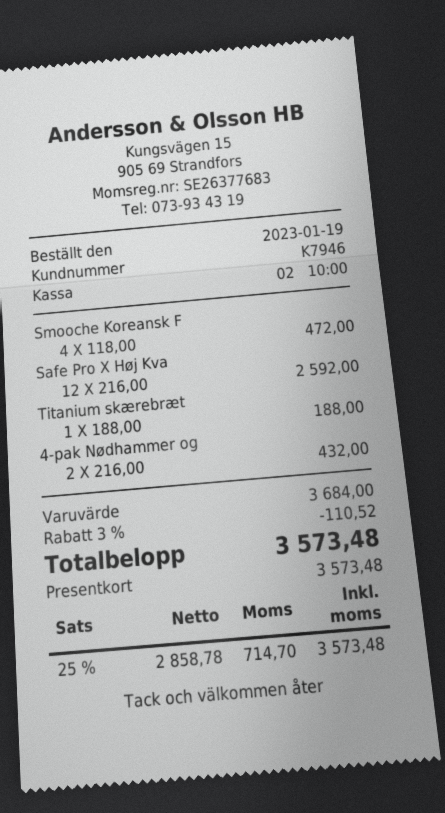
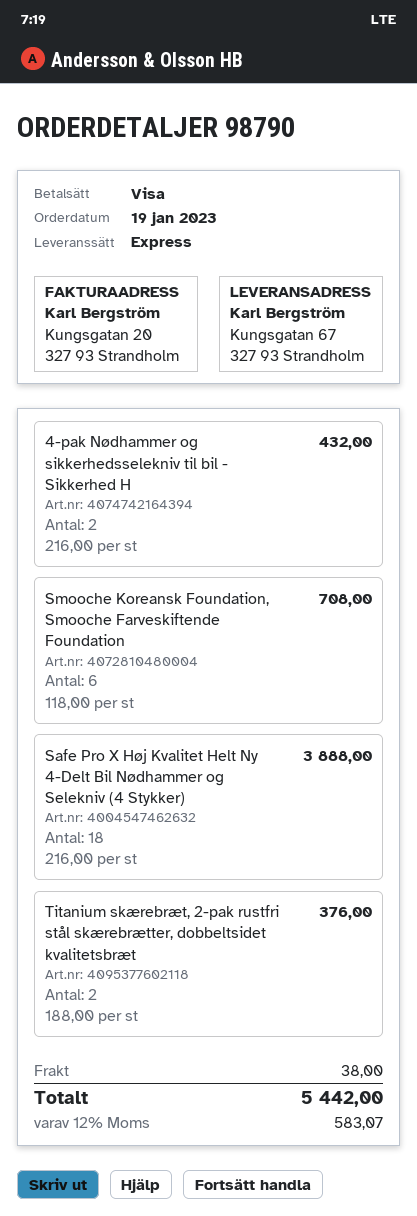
payment method: gift card -> Visa
Smooche Koreansk F: 4 x 118.00 = 472.00 -> 6 x 118.00 = 708.00
Safe Pro X Høj Kva: 12 x 216.00 = 2592.00 -> 18 x 216.00 = 3888.00
Titanium skærebræt: 1 x 188.00 = 188.00 -> 2 x 188.00 = 376.00
discount: 3% = 110.52 -> none
shipping: none -> 38.00
tax: 25% = 714.70 -> 12% = 583.07
total: 3573.48 -> 5442.00

